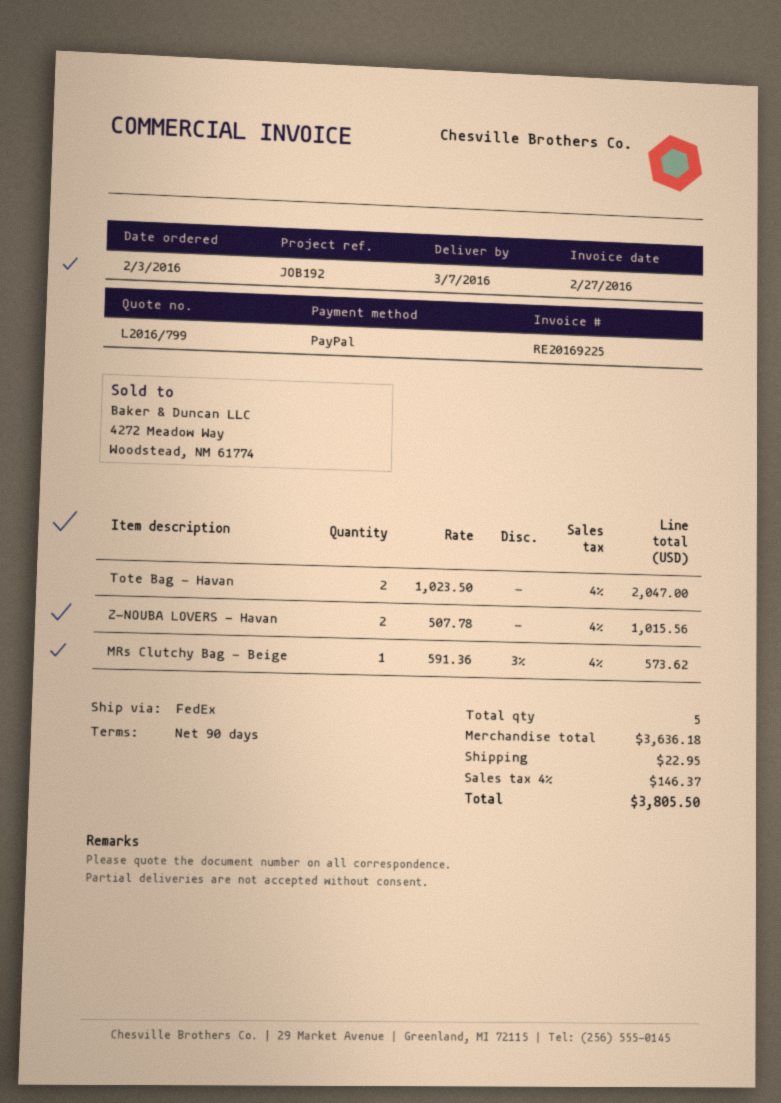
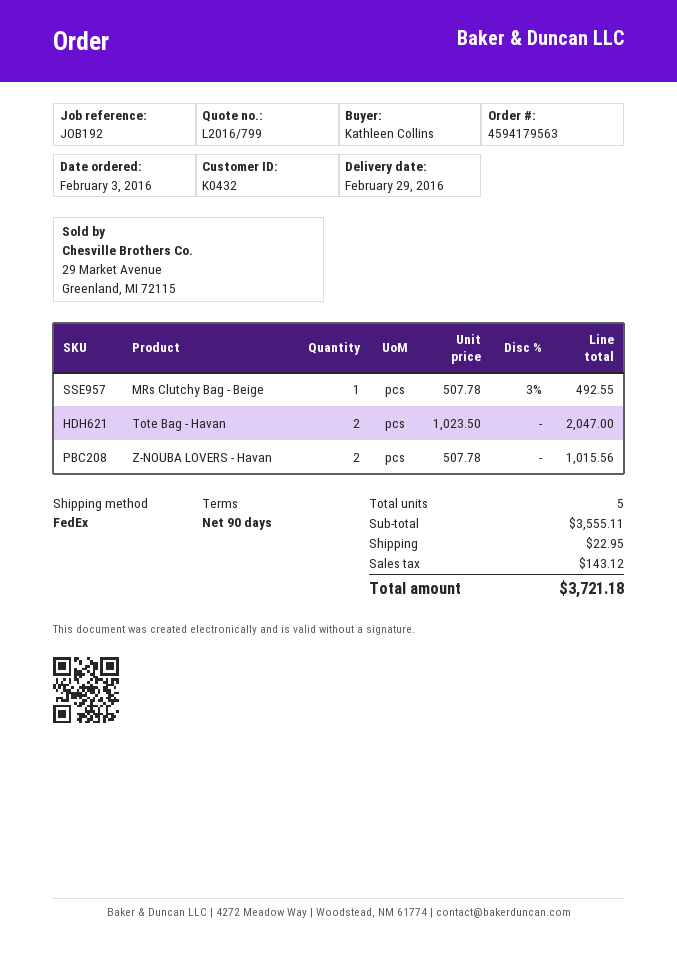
delivery date: 2016-03-07 -> 2016-02-29
MRs Clutchy Bag - Beige: 1 x 591.36 - 3% = 573.62 -> 1 x 507.78 - 3% = 492.55
subtotal: 3636.18 -> 3555.11
tax: 146.37 -> 143.12
total: 3805.50 -> 3721.18

